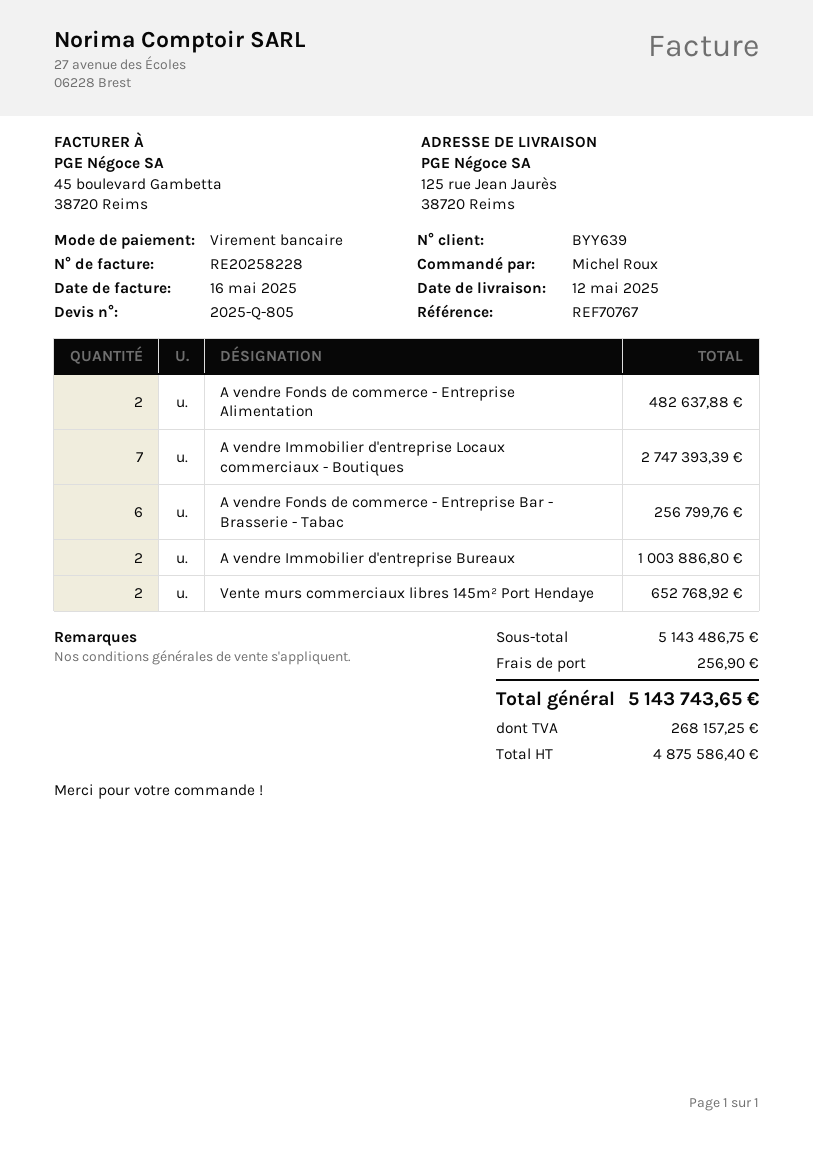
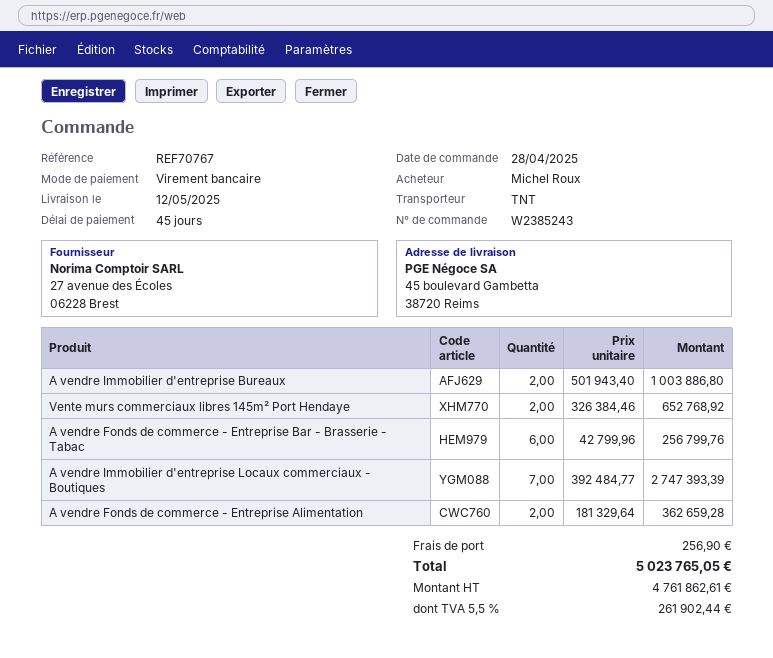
ship to: 125 rue Jean Jaurès, 38720 Reims -> 45 boulevard Gambetta, 38720 Reims
A vendre Fonds de commerce - Entreprise Alimentation: 2 for 482637.88 -> 2 for 362659.28
net: 4875586.40 -> 4761862.61
tax: 268157.25 -> 261902.44
total: 5143743.65 -> 5023765.05

